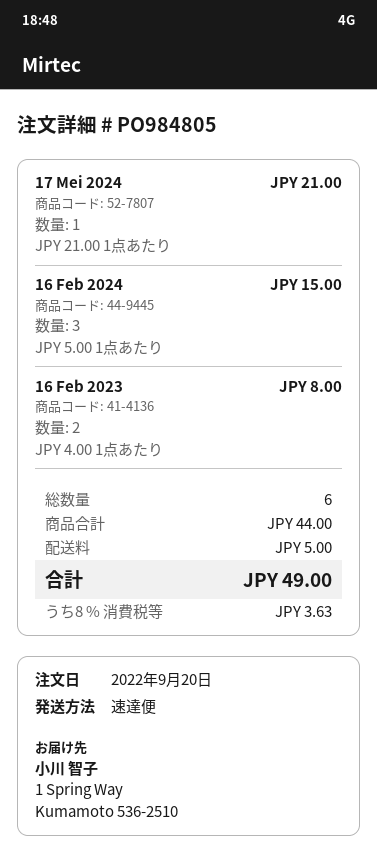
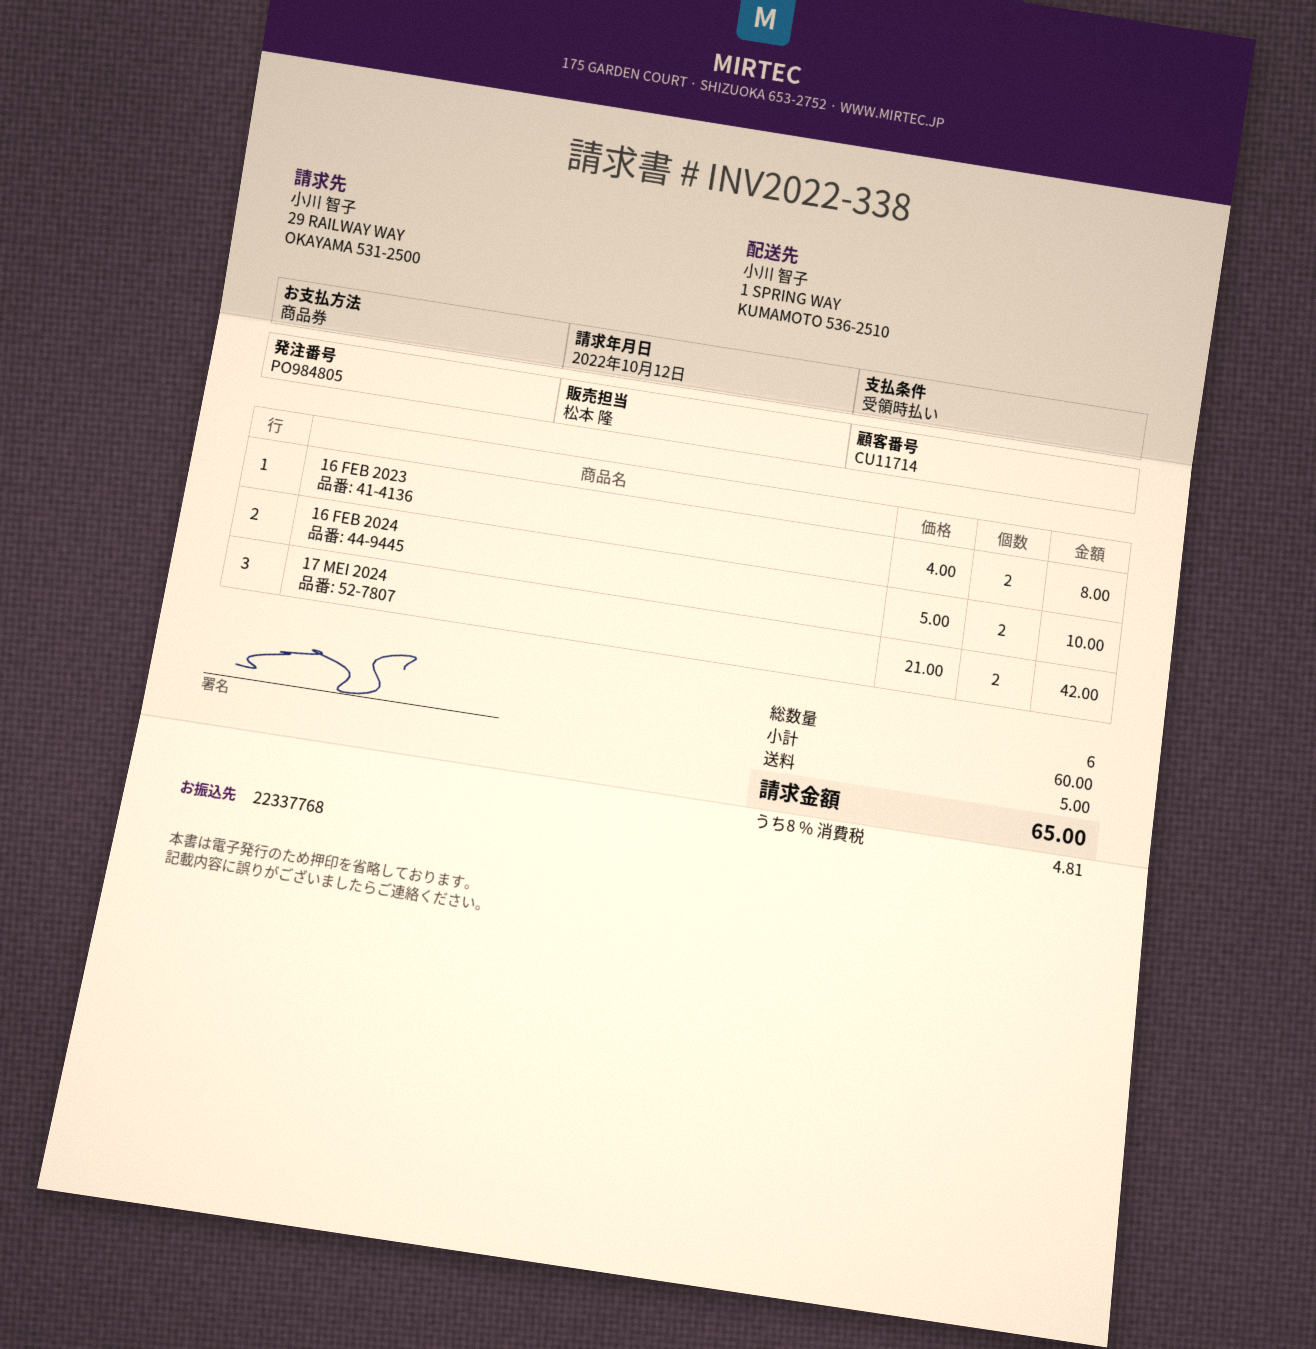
17 Mei 2024: 1 x 21.00 = 21.00 -> 2 x 21.00 = 42.00
16 Feb 2024: 3 x 5.00 = 15.00 -> 2 x 5.00 = 10.00
subtotal: 44.00 -> 60.00
tax: 8% = 3.63 -> 8% = 4.81
total: 49.00 -> 65.00

